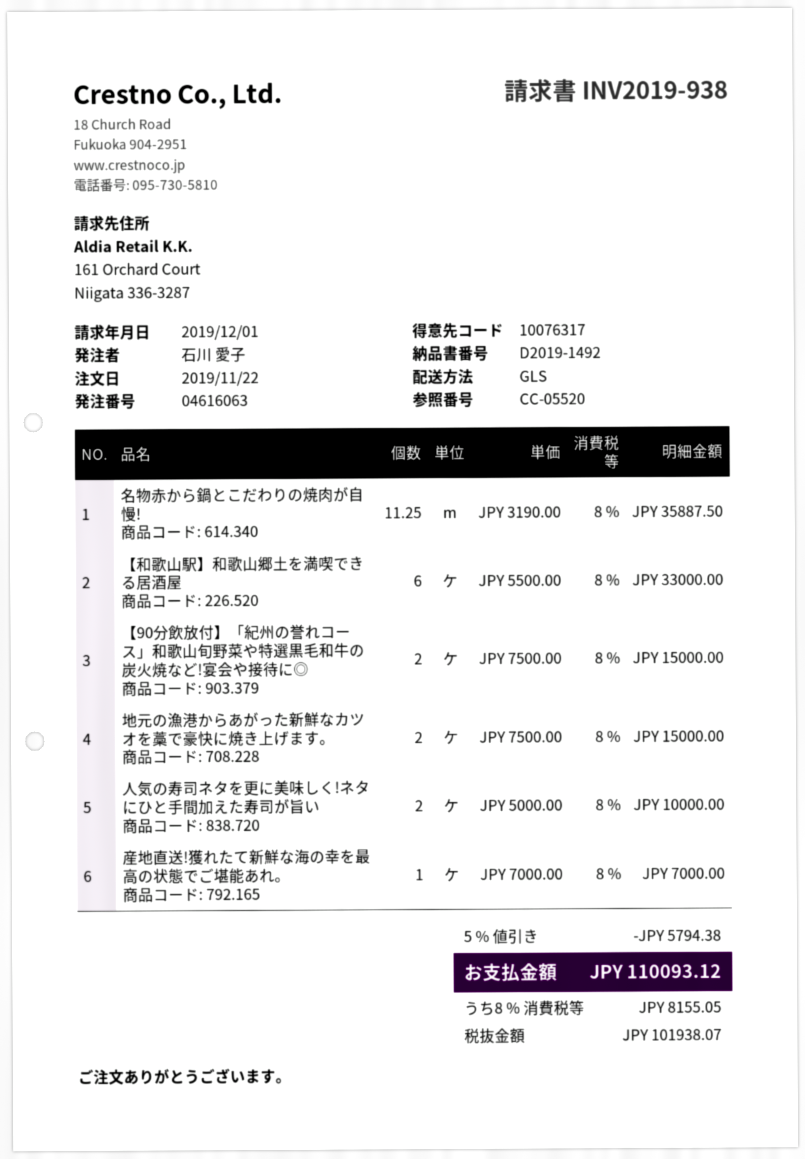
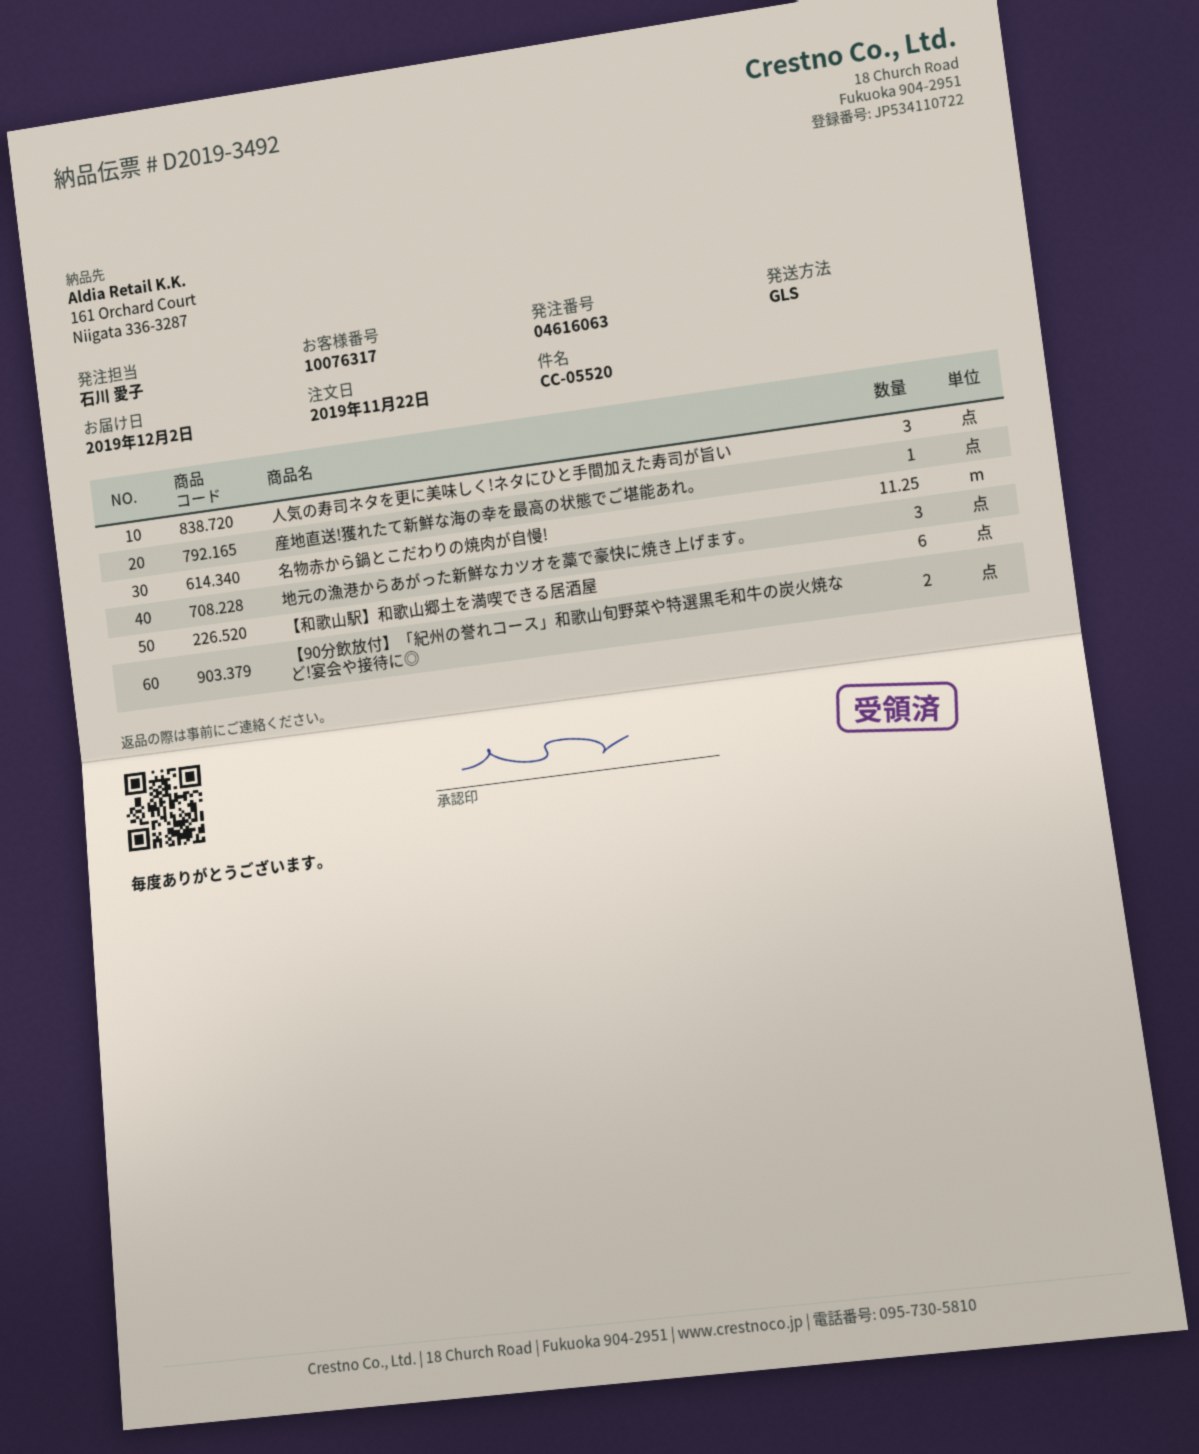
delivery note number: D2019-1492 -> D2019-3492
地元の漁港からあがった新鮮なカツオを藁で豪快に焼き上げます。: 2 -> 3
人気の寿司ネタを更に美味しく!ネタにひと手間加えた寿司が旨い: 2 -> 3

